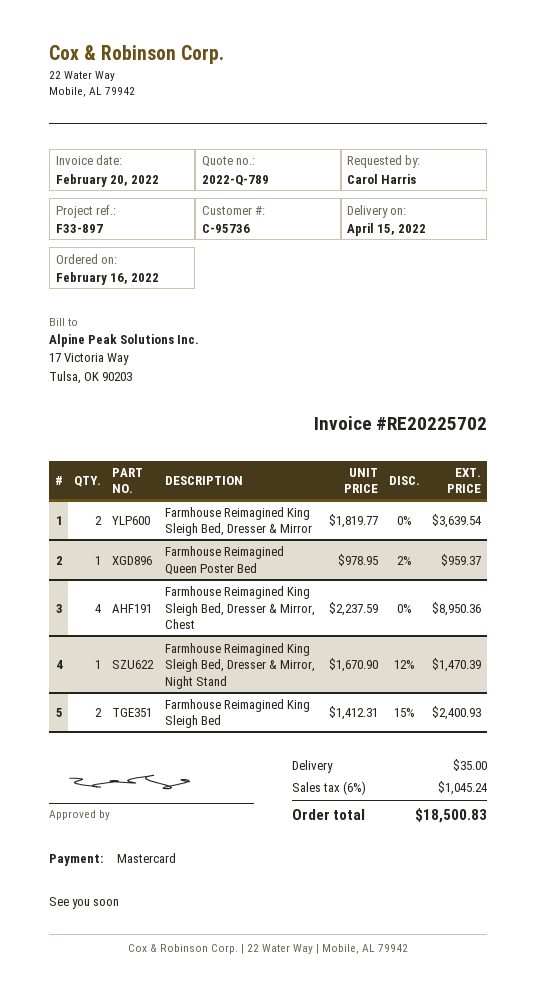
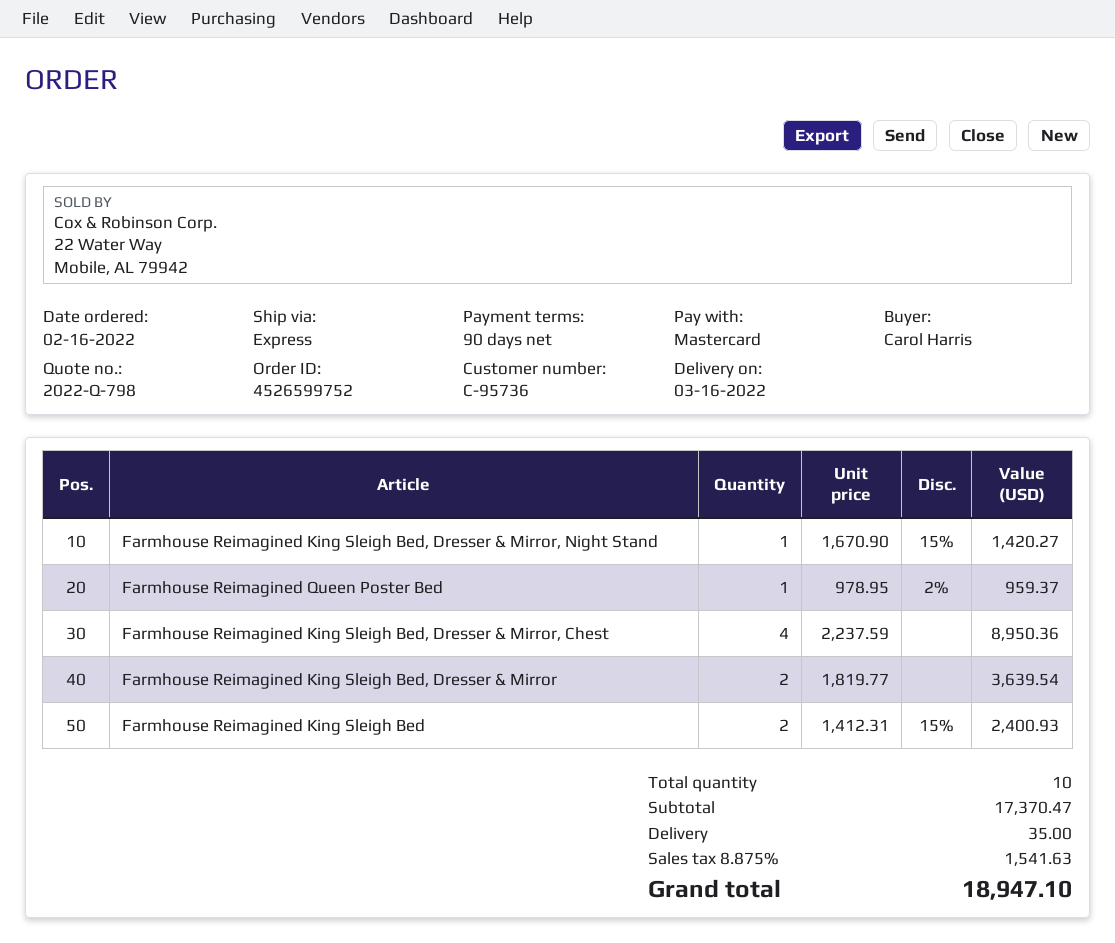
quote number: 2022-Q-789 -> 2022-Q-798
delivery date: 2022-04-15 -> 2022-03-16
Farmhouse Reimagined King Sleigh Bed, Dresser & Mirror, Night Stand: 1 x 1670.90 - 12% = 1470.39 -> 1 x 1670.90 - 15% = 1420.27
tax: 6% = 1045.24 -> 8.875% = 1541.63
total: 18500.83 -> 18947.10

